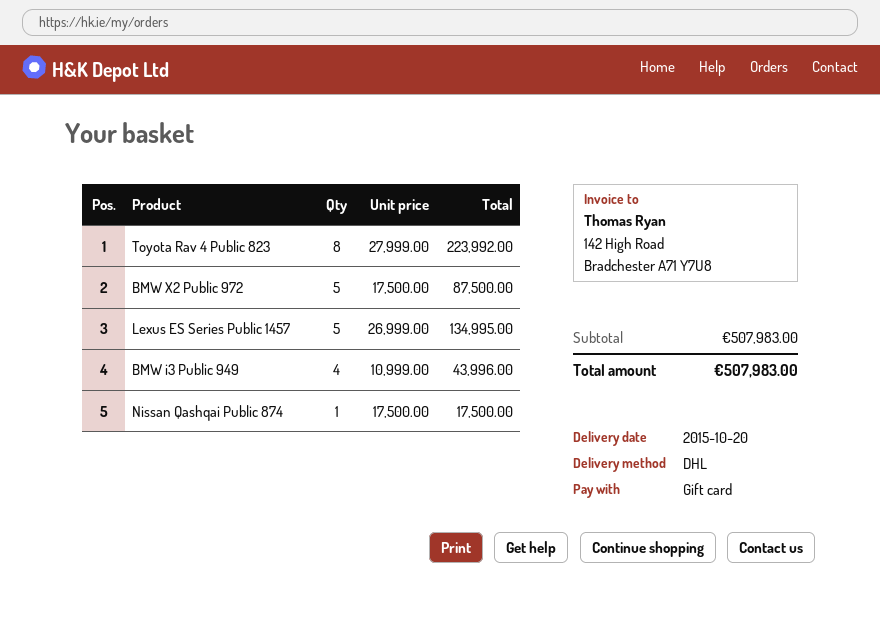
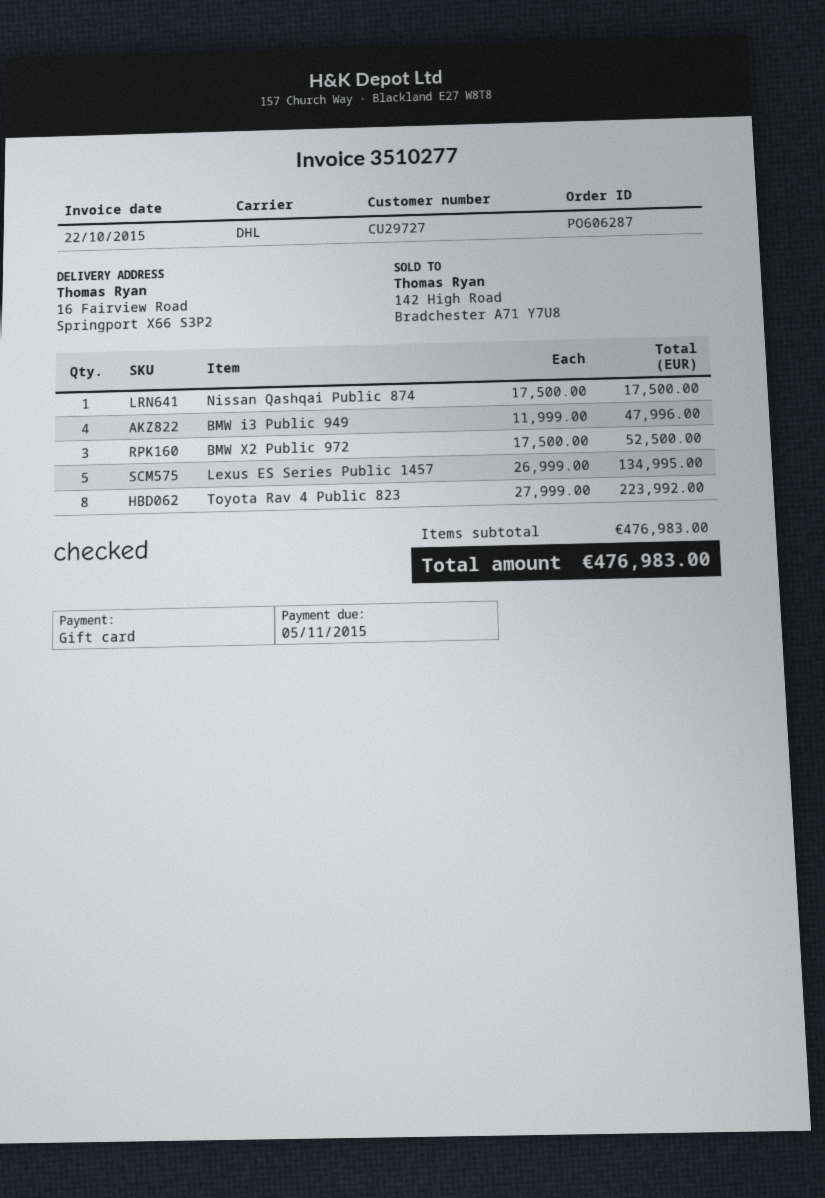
BMW X2 Public 972: 5 x 17500.00 = 87500.00 -> 3 x 17500.00 = 52500.00
BMW i3 Public 949: 4 x 10999.00 = 43996.00 -> 4 x 11999.00 = 47996.00
subtotal: 507983.00 -> 476983.00
total: 507983.00 -> 476983.00

